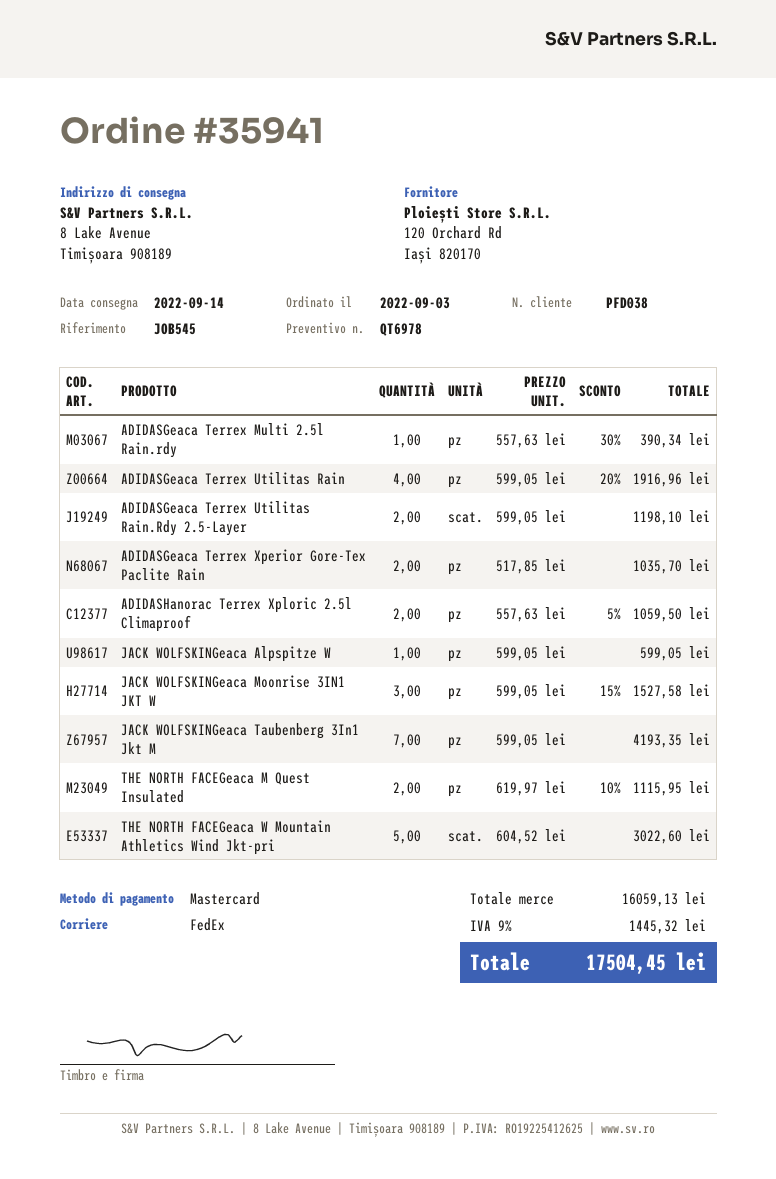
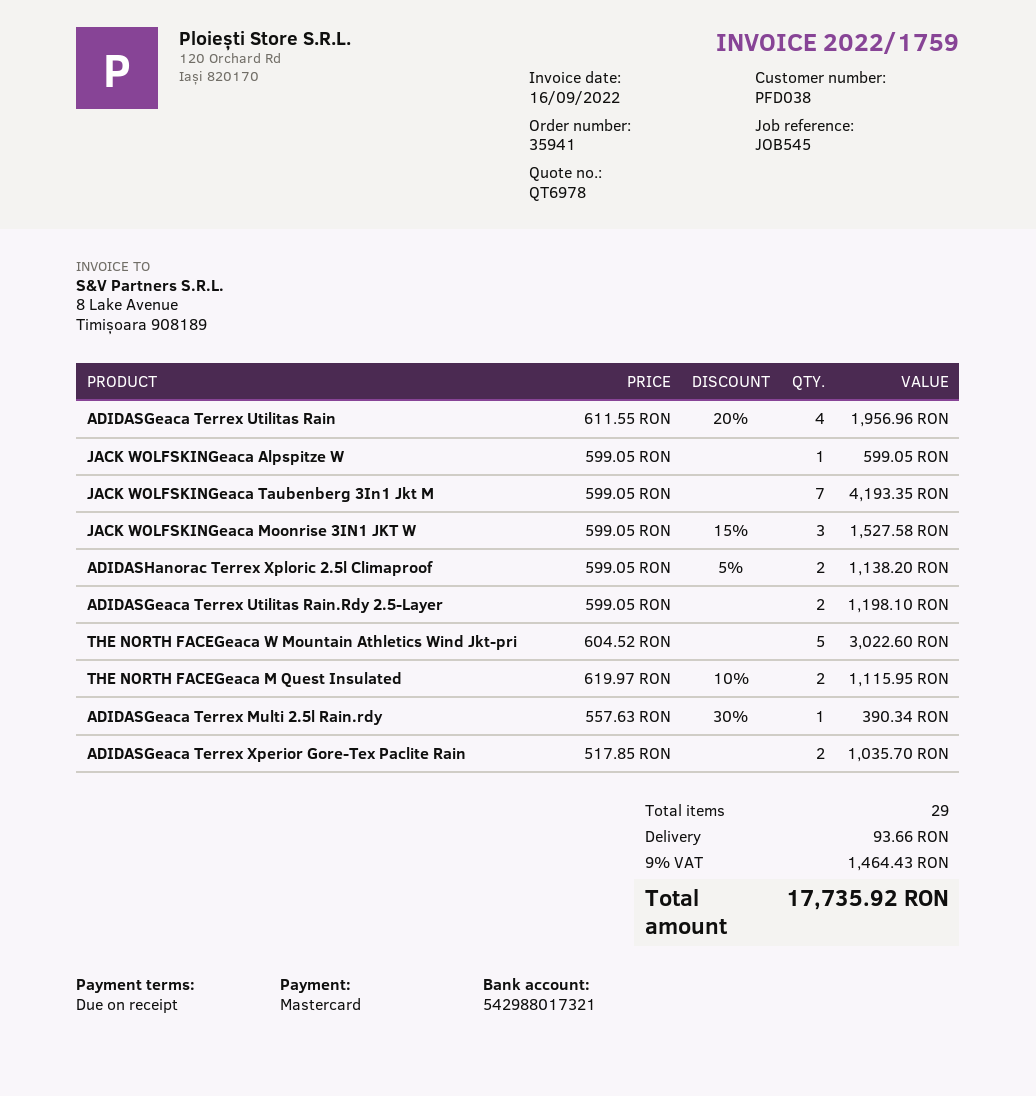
ADIDASGeaca Terrex Utilitas Rain: 4 x 599.05 - 20% = 1916.96 -> 4 x 611.55 - 20% = 1956.96
ADIDASHanorac Terrex Xploric 2.5l Climaproof: 2 x 557.63 - 5% = 1059.50 -> 2 x 599.05 - 5% = 1138.20
shipping: none -> 93.66
tax: 9% = 1445.32 -> 9% = 1464.43
total: 17504.45 -> 17735.92

